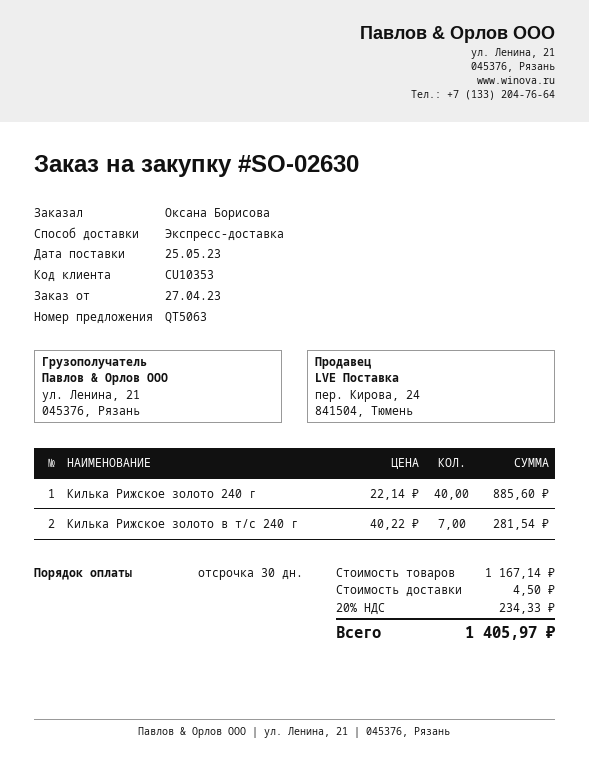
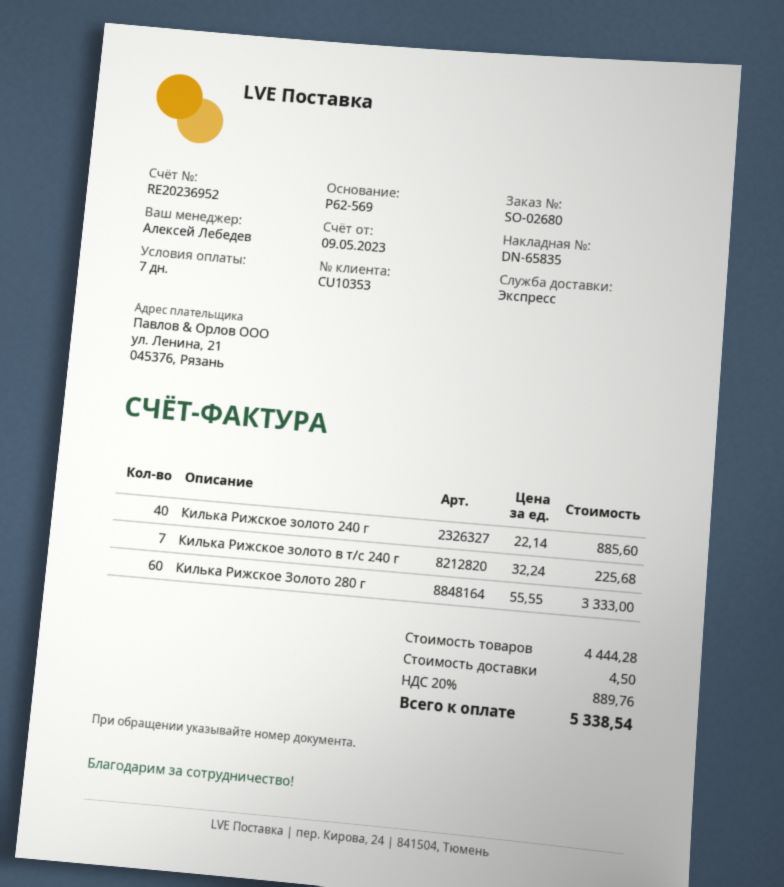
order number: SO-02630 -> SO-02680
payment terms: 30 days -> 7 days
Килька Рижское золото в т/с 240 г: 7 x 40.22 = 281.54 -> 7 x 32.24 = 225.68
Килька Рижское Золото 280 г: none -> 60 x 55.55 = 3333.00
subtotal: 1167.14 -> 4444.28
tax: 20% = 234.33 -> 20% = 889.76
total: 1405.97 -> 5338.54

